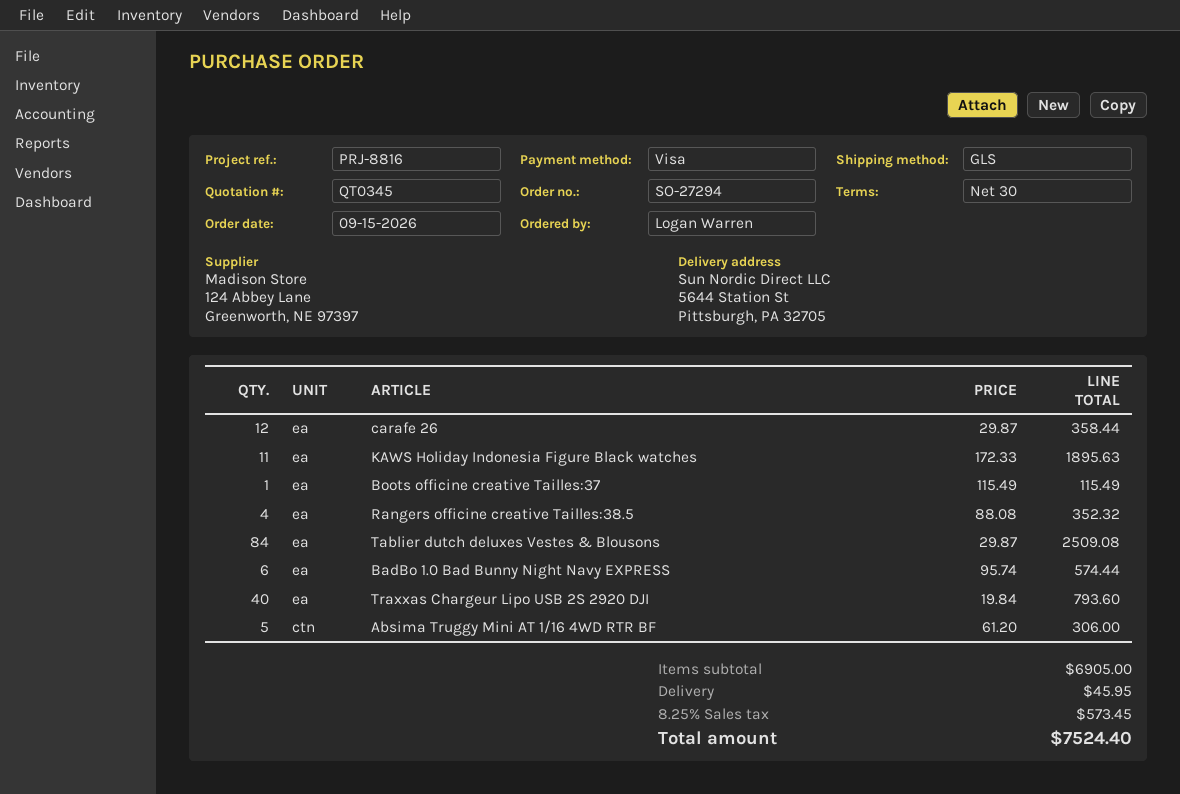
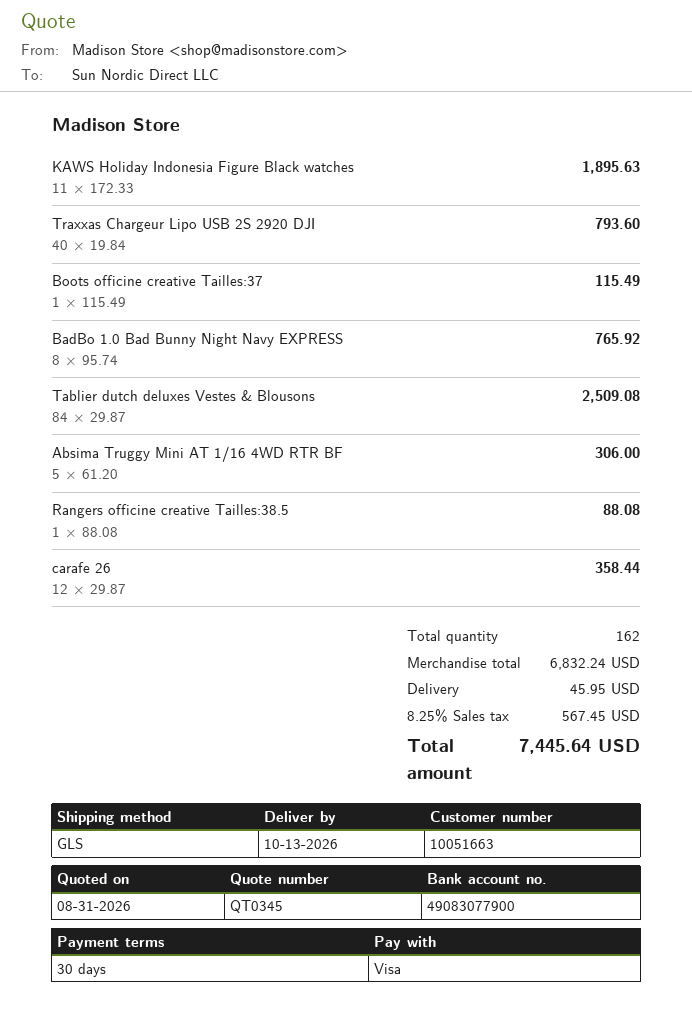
Rangers officine creative Tailles:38.5: 4 x 88.08 = 352.32 -> 1 x 88.08 = 88.08
BadBo 1.0 Bad Bunny Night Navy EXPRESS: 6 x 95.74 = 574.44 -> 8 x 95.74 = 765.92
subtotal: 6905.00 -> 6832.24
tax: 8.25% = 573.45 -> 8.25% = 567.45
total: 7524.40 -> 7445.64

